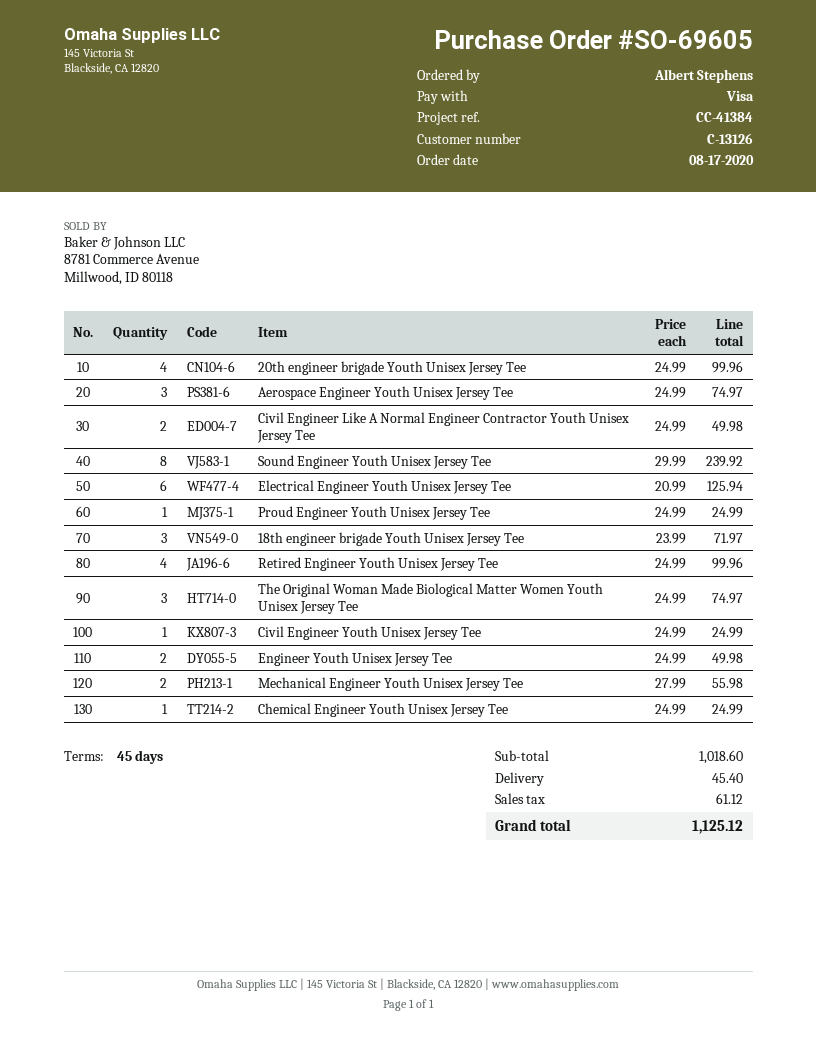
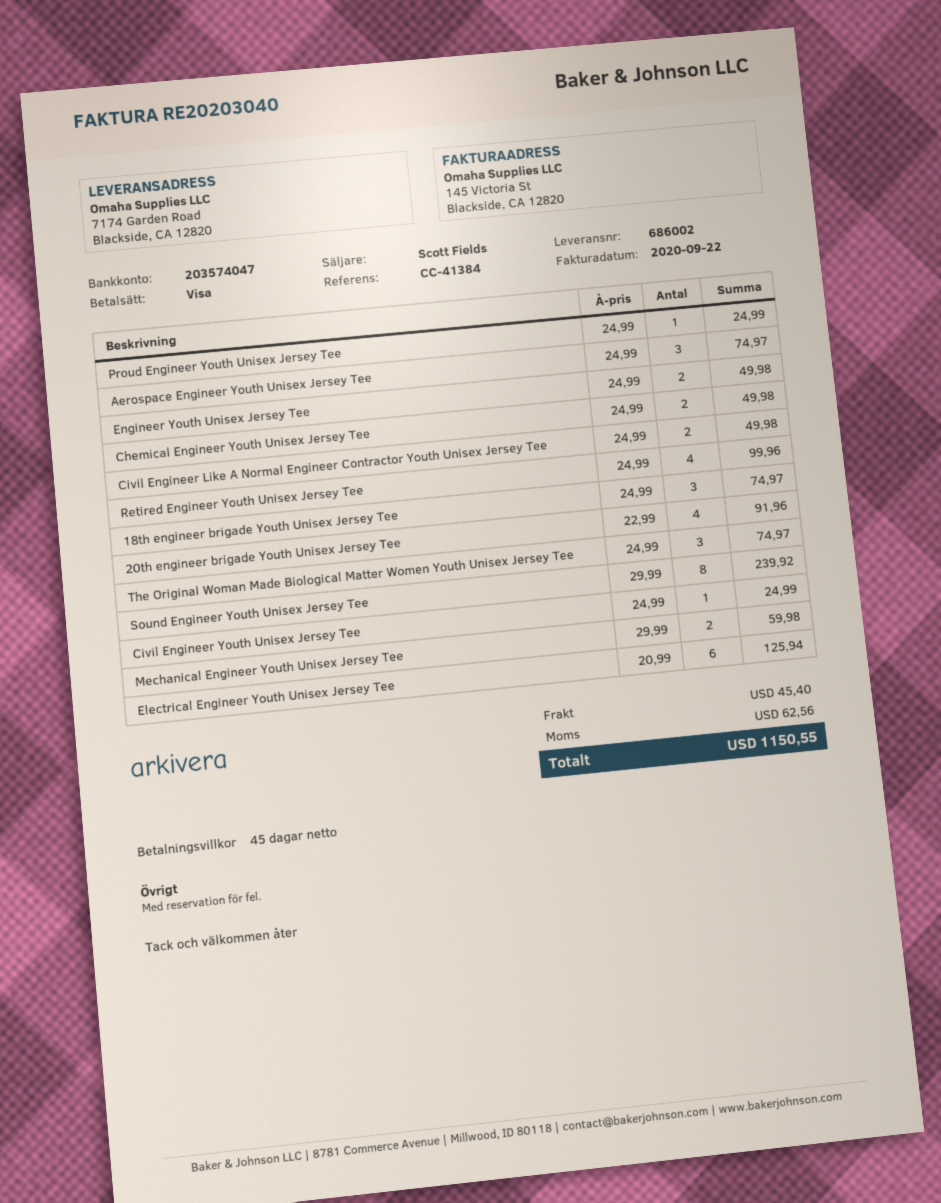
20th engineer brigade Youth Unisex Jersey Tee: 4 x 24.99 = 99.96 -> 4 x 22.99 = 91.96
18th engineer brigade Youth Unisex Jersey Tee: 3 x 23.99 = 71.97 -> 3 x 24.99 = 74.97
Mechanical Engineer Youth Unisex Jersey Tee: 2 x 27.99 = 55.98 -> 2 x 29.99 = 59.98
Chemical Engineer Youth Unisex Jersey Tee: 1 x 24.99 = 24.99 -> 2 x 24.99 = 49.98
tax: 61.12 -> 62.56
total: 1125.12 -> 1150.55

